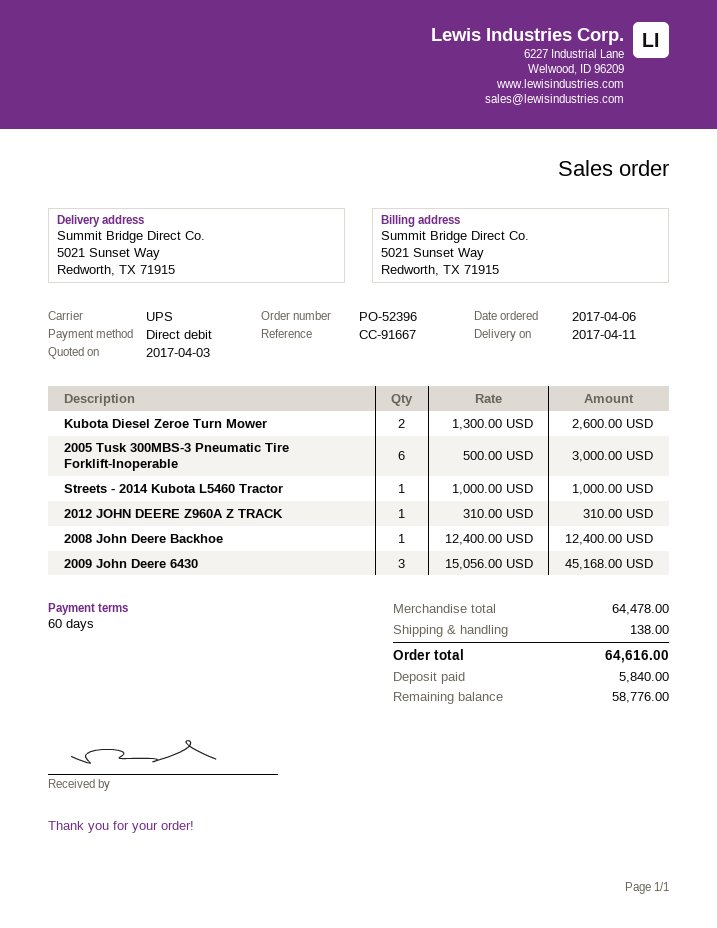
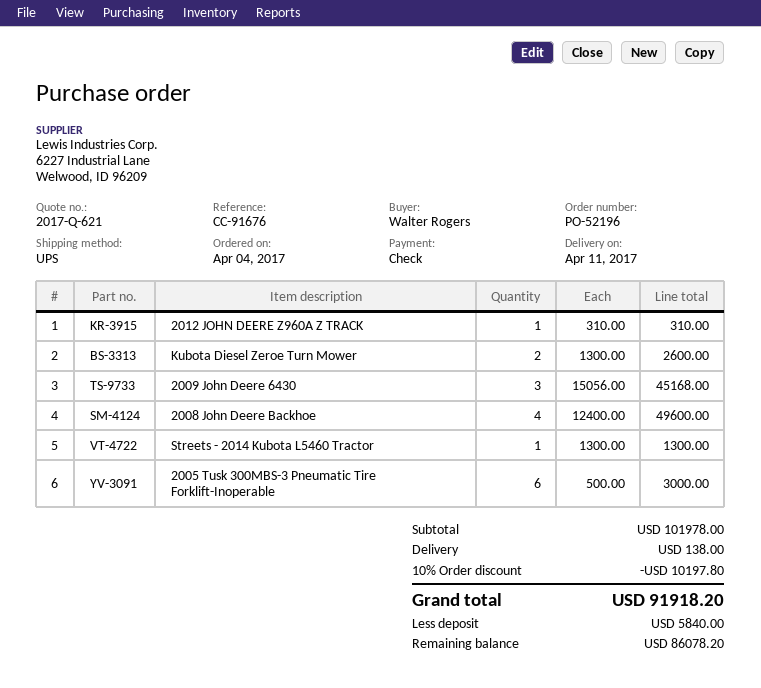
order number: PO-52396 -> PO-52196
order date: 2017-04-06 -> 2017-04-04
reference: CC-91667 -> CC-91676
payment method: direct debit -> cheque
Streets - 2014 Kubota L5460 Tractor: 1 x 1000.00 = 1000.00 -> 1 x 1300.00 = 1300.00
2008 John Deere Backhoe: 1 x 12400.00 = 12400.00 -> 4 x 12400.00 = 49600.00
subtotal: 64478.00 -> 101978.00
discount: none -> 10% = 10197.80
total: 64616.00 -> 91918.20
balance: 58776.00 -> 86078.20

